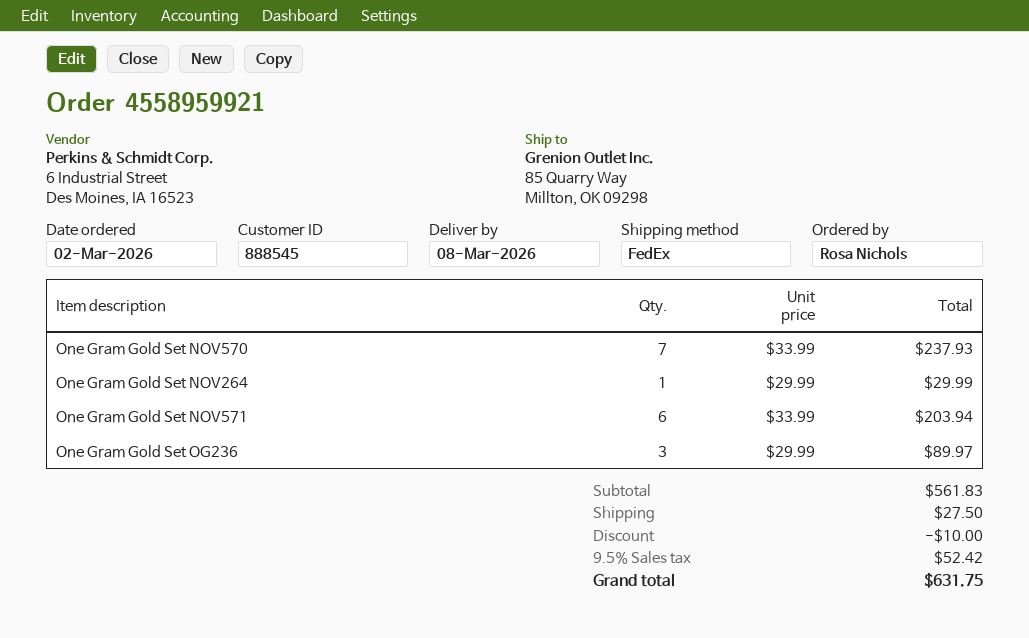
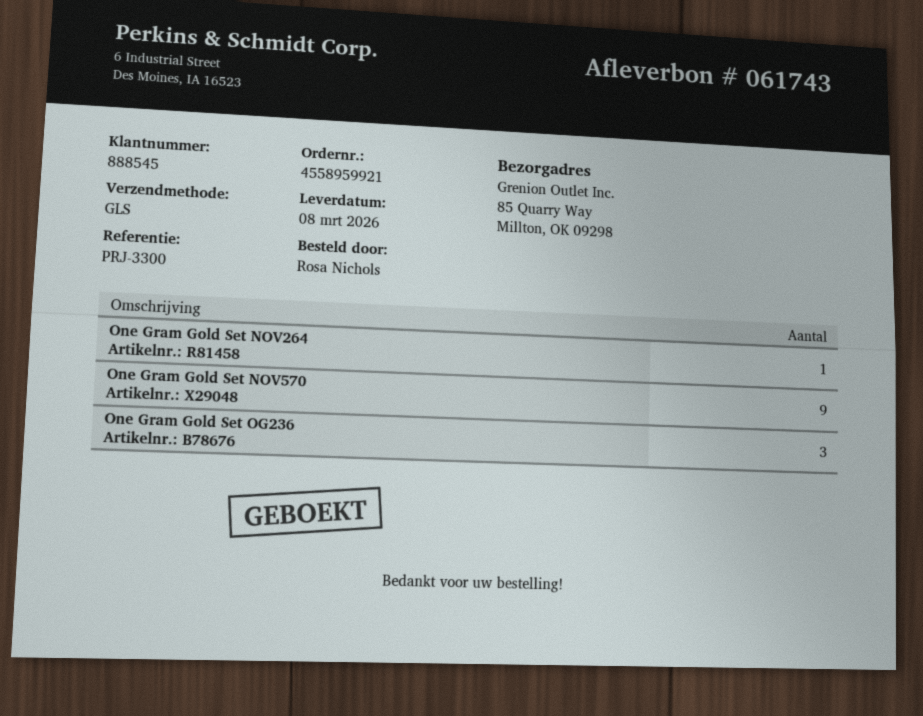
shipping method: FedEx -> GLS
One Gram Gold Set NOV570: 7 -> 9
One Gram Gold Set NOV571: 6 -> none

